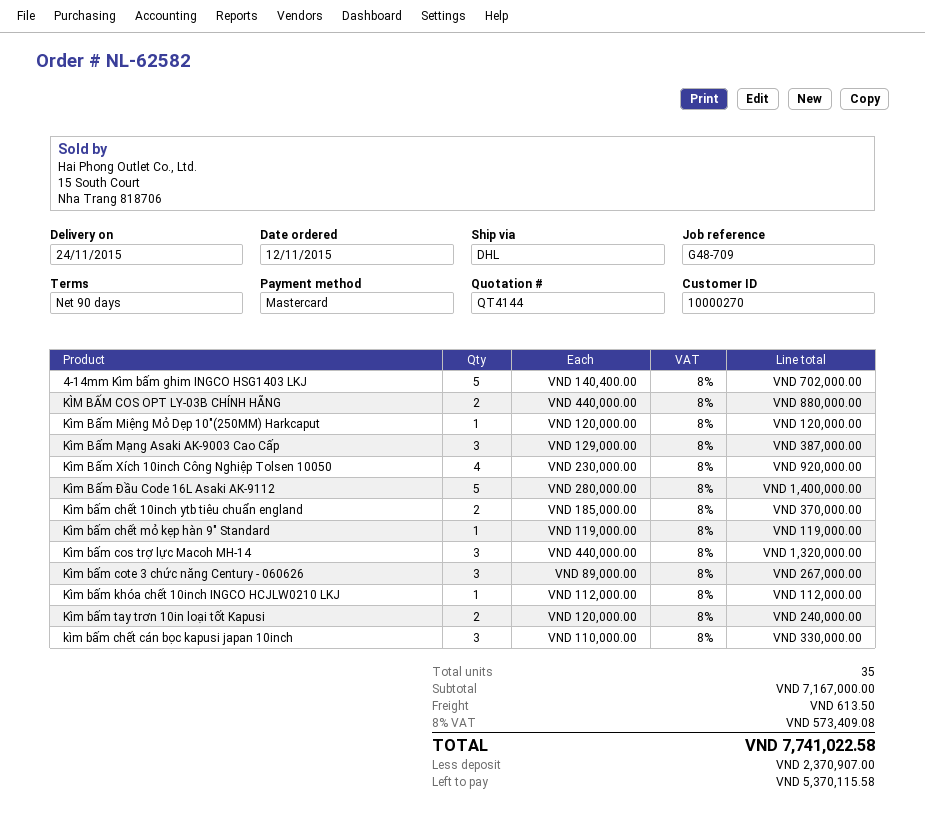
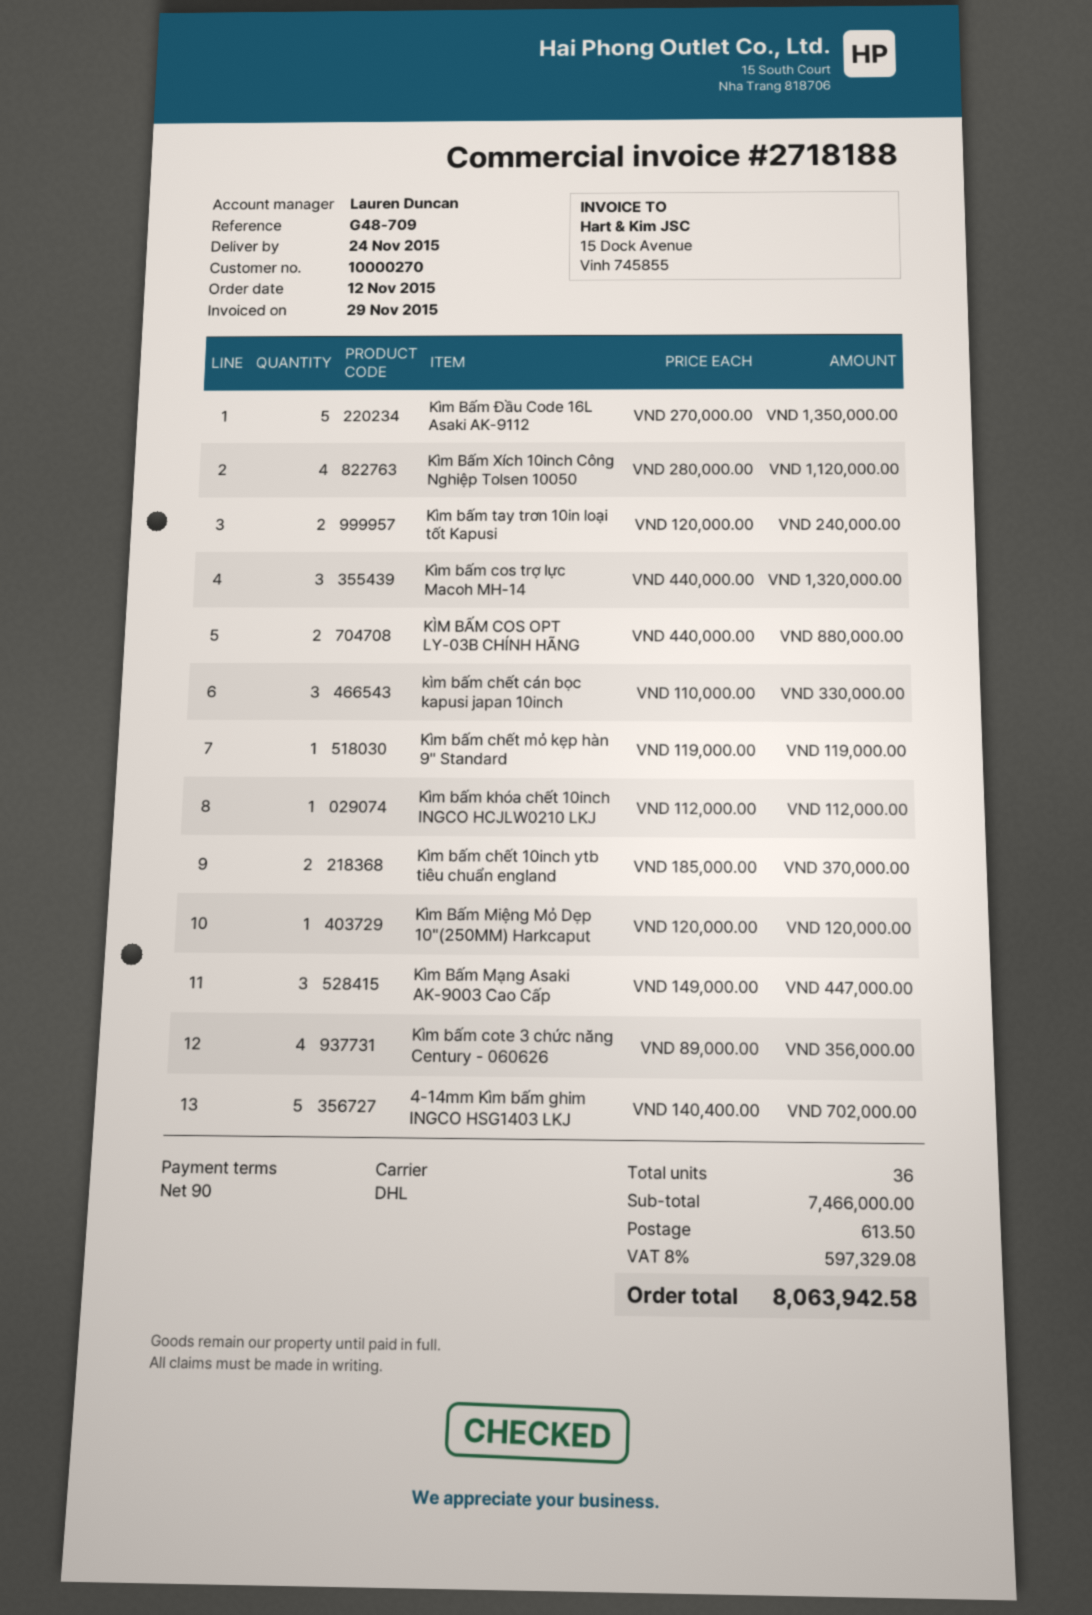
Kìm Bấm Mạng Asaki AK-9003 Cao Cấp: 3 x 129000.00 = 387000.00 -> 3 x 149000.00 = 447000.00
Kìm Bấm Xích 10inch Công Nghiệp Tolsen 10050: 4 x 230000.00 = 920000.00 -> 4 x 280000.00 = 1120000.00
Kìm Bấm Đầu Code 16L Asaki AK-9112: 5 x 280000.00 = 1400000.00 -> 5 x 270000.00 = 1350000.00
Kìm bấm cote 3 chức năng Century - 060626: 3 x 89000.00 = 267000.00 -> 4 x 89000.00 = 356000.00
total quantity: 35 -> 36
subtotal: 7167000.00 -> 7466000.00
tax: 8% = 573409.08 -> 8% = 597329.08
total: 7741022.58 -> 8063942.58

